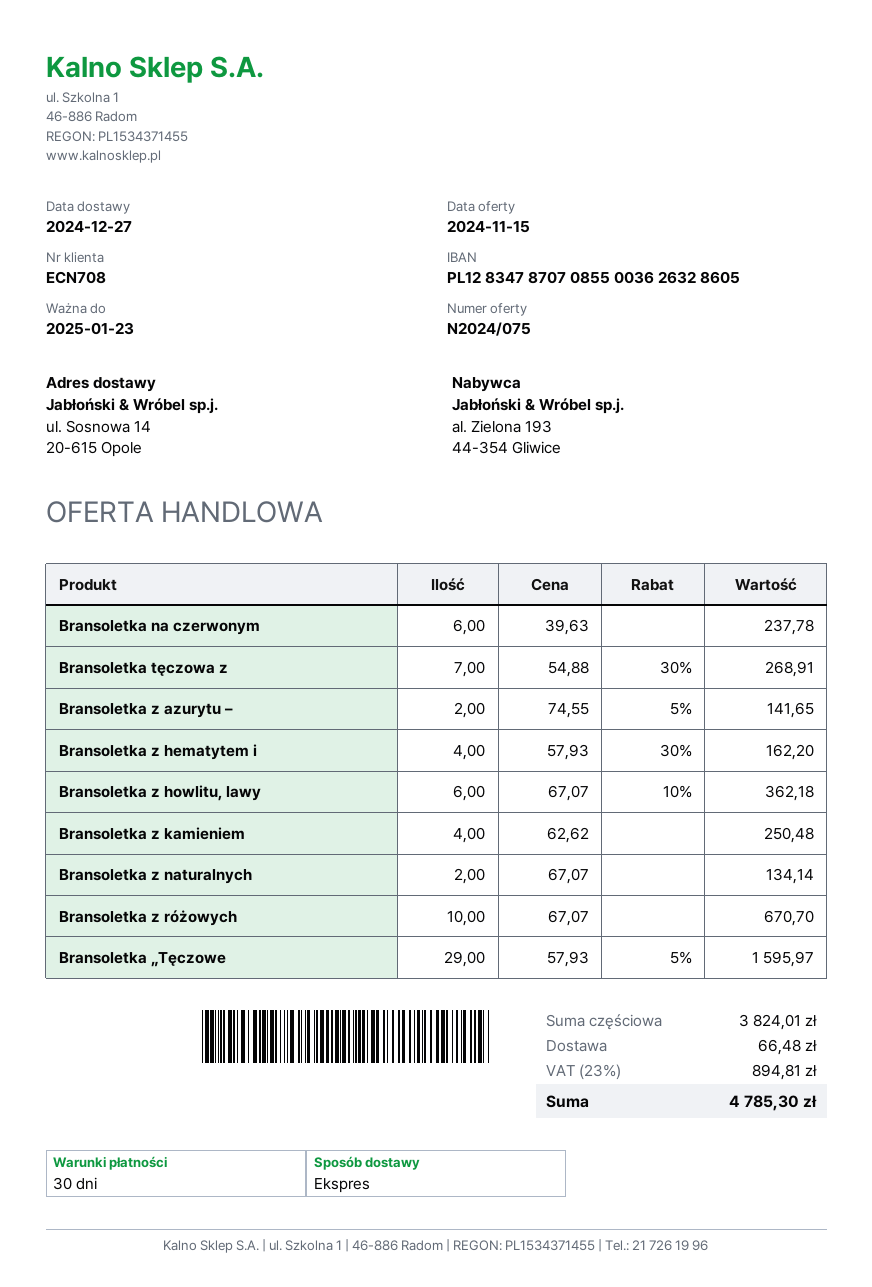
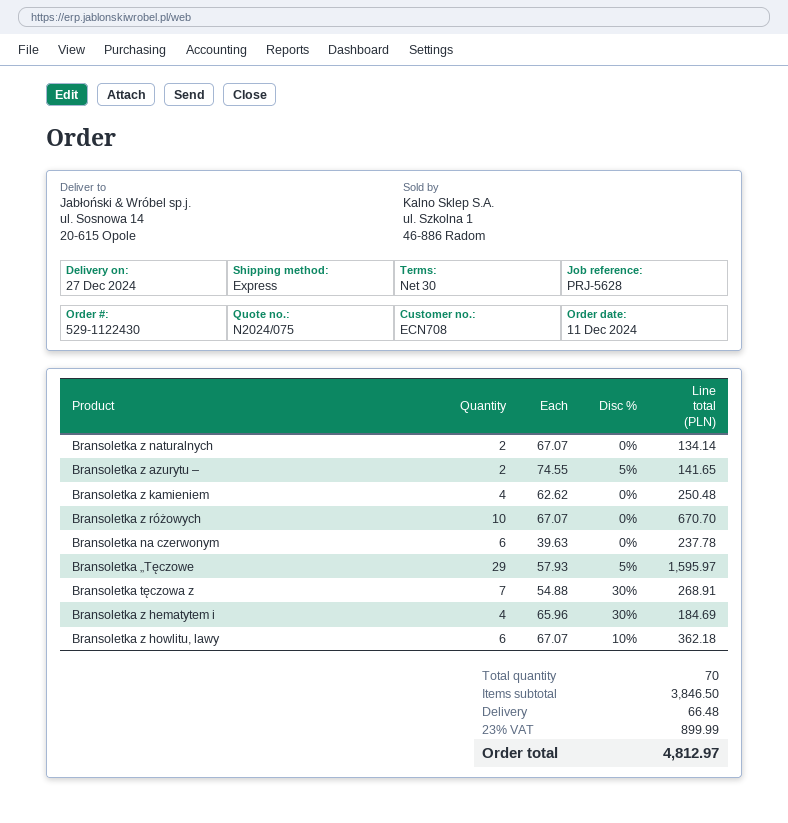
Bransoletka z hematytem i: 4 x 57.93 - 30% = 162.20 -> 4 x 65.96 - 30% = 184.69
subtotal: 3824.01 -> 3846.50
tax: 23% = 894.81 -> 23% = 899.99
total: 4785.30 -> 4812.97

